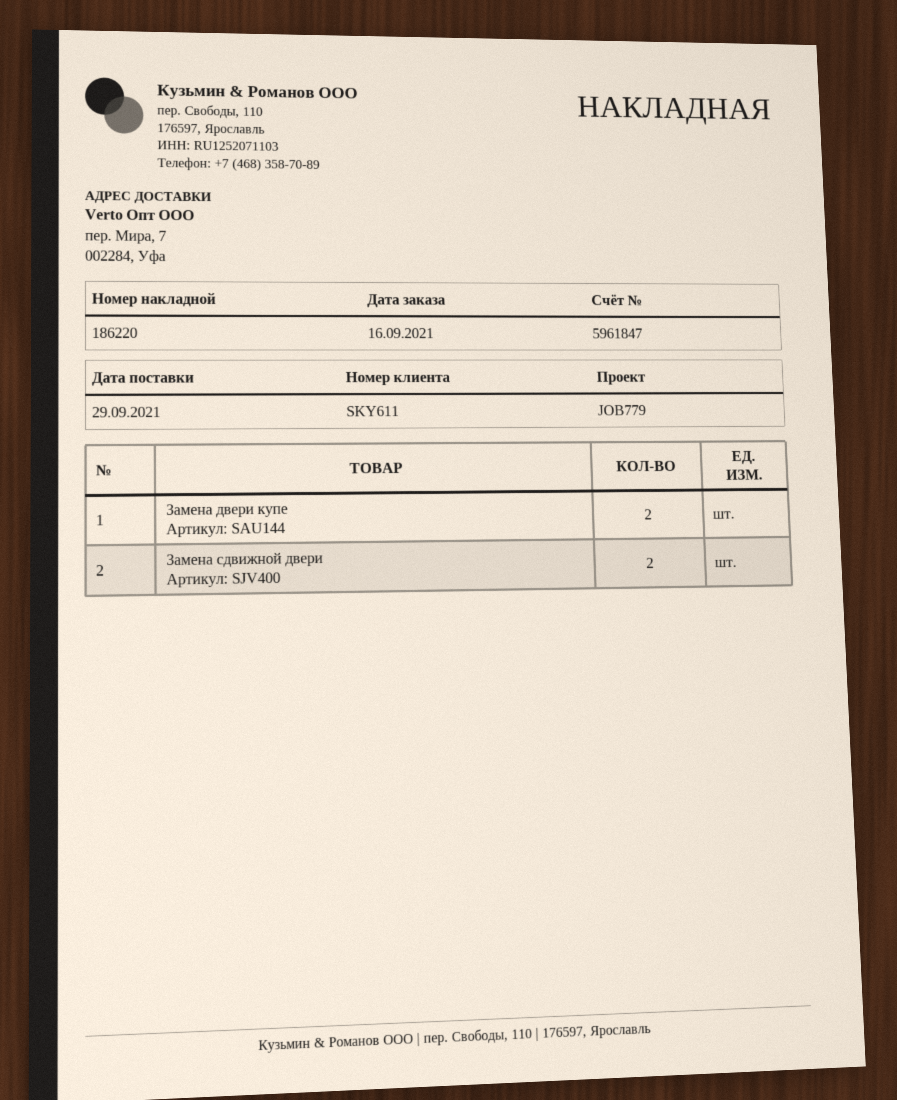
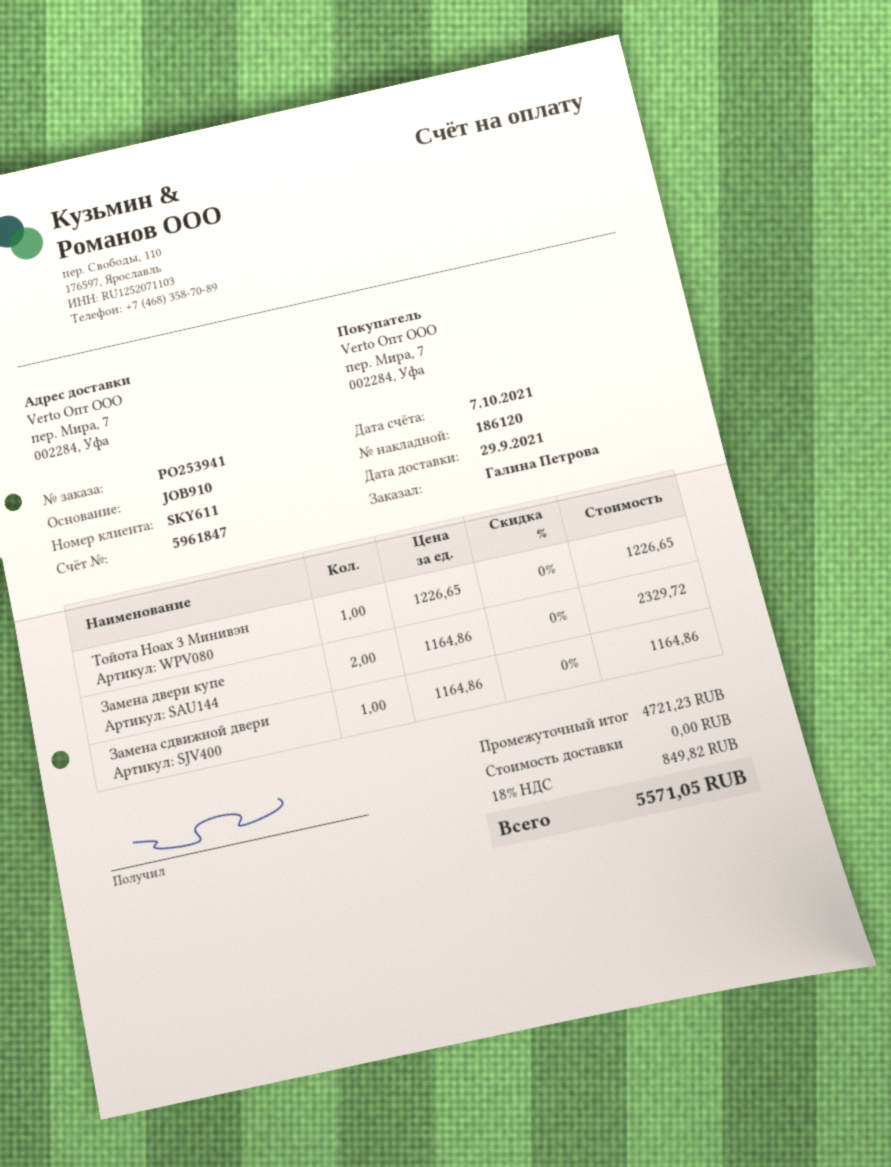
delivery note number: 186220 -> 186120
reference: JOB779 -> JOB910
Замена сдвижной двери: 2 -> 1
Тойота Ноах 3 Минивэн: none -> 1

